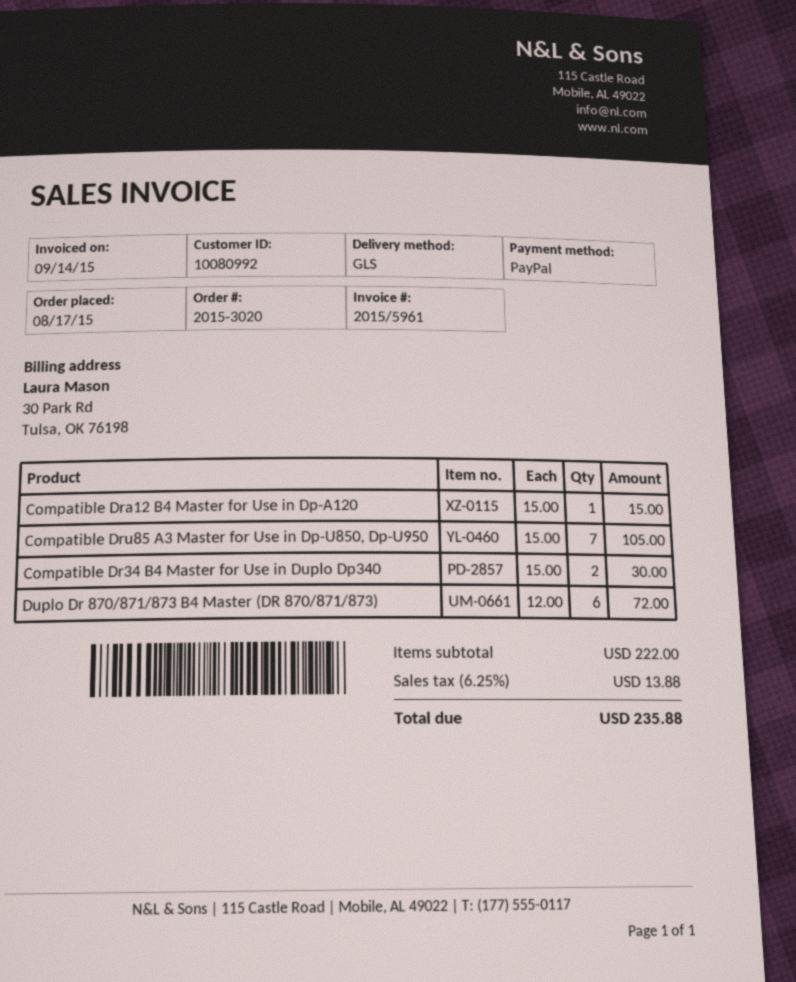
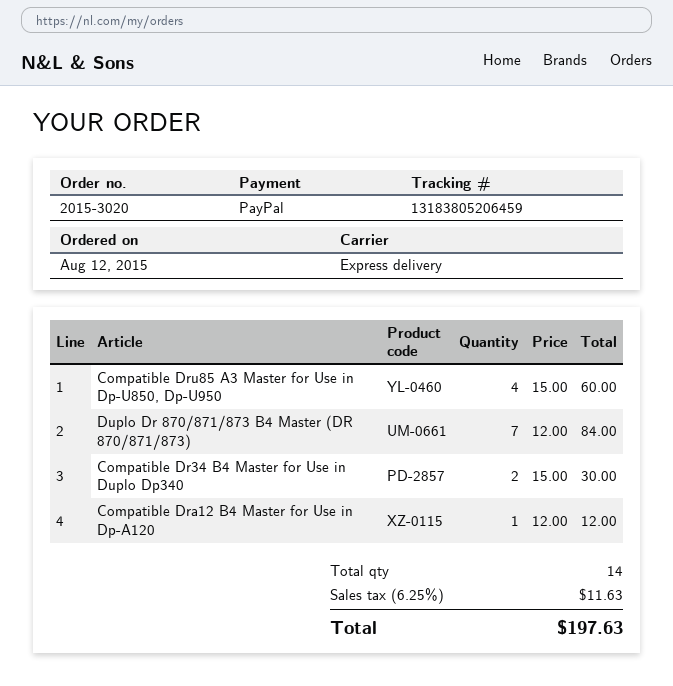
order date: 2015-08-17 -> 2015-08-12
shipping method: GLS -> express
Compatible Dra12 B4 Master for Use in Dp-A120: 1 x 15.00 = 15.00 -> 1 x 12.00 = 12.00
Compatible Dru85 A3 Master for Use in Dp-U850, Dp-U950: 7 x 15.00 = 105.00 -> 4 x 15.00 = 60.00
Duplo Dr 870/871/873 B4 Master (DR 870/871/873): 6 x 12.00 = 72.00 -> 7 x 12.00 = 84.00
tax: 6.25% = 13.88 -> 6.25% = 11.63
total: 235.88 -> 197.63

